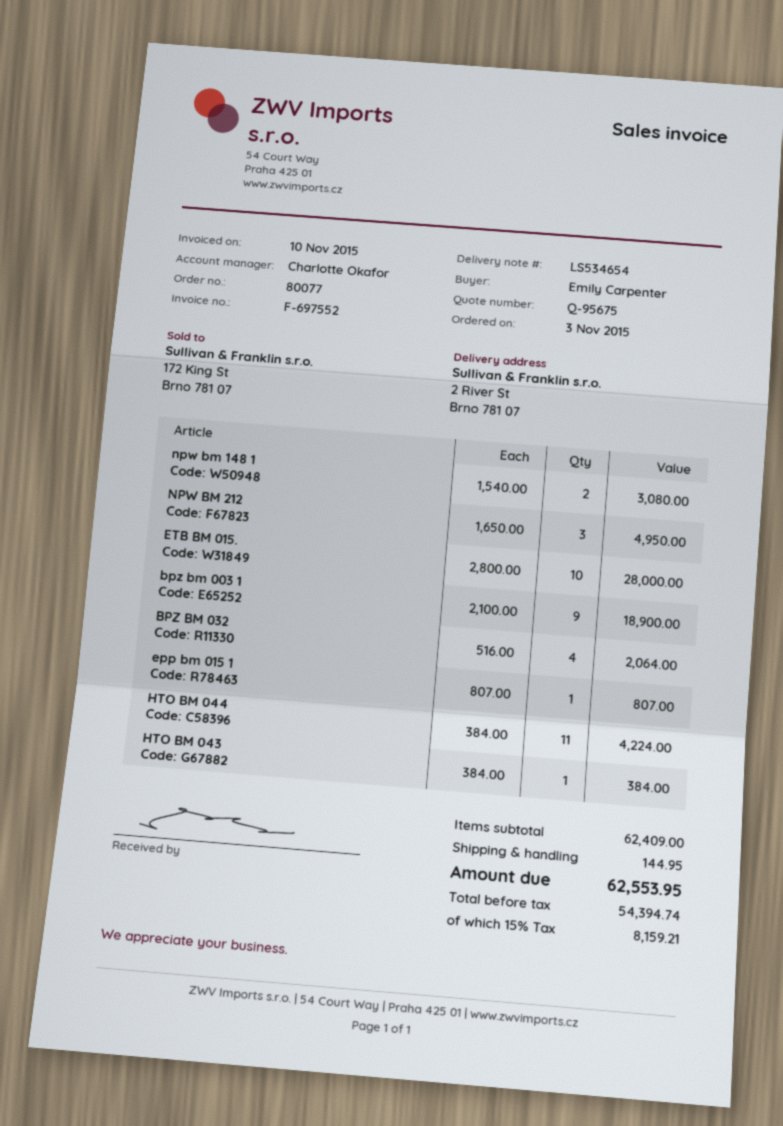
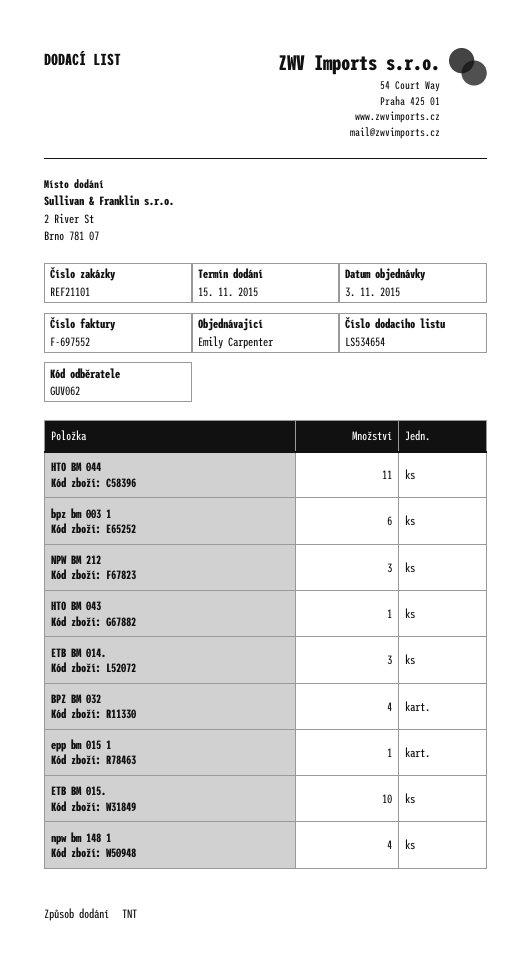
npw bm 148 1: 2 -> 4
bpz bm 003 1: 9 -> 6
ETB BM 014.: none -> 3

